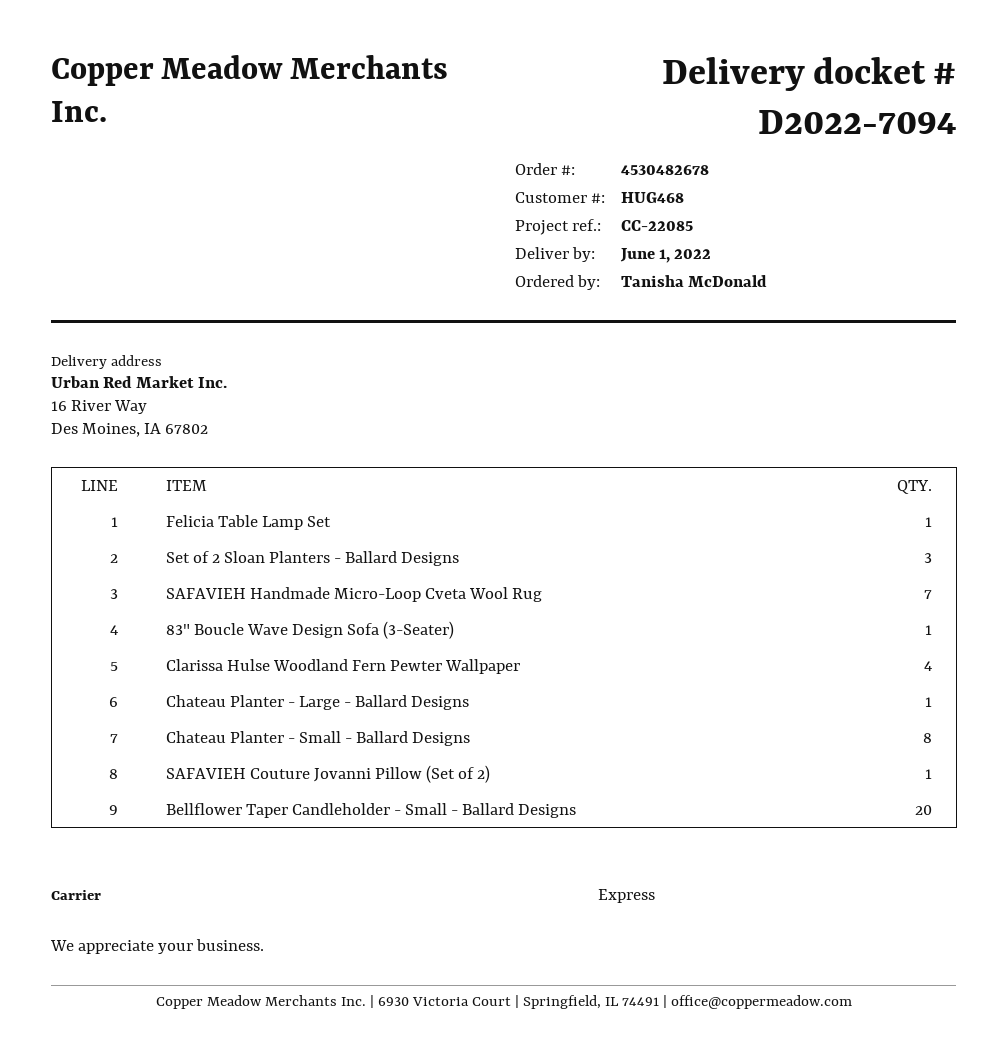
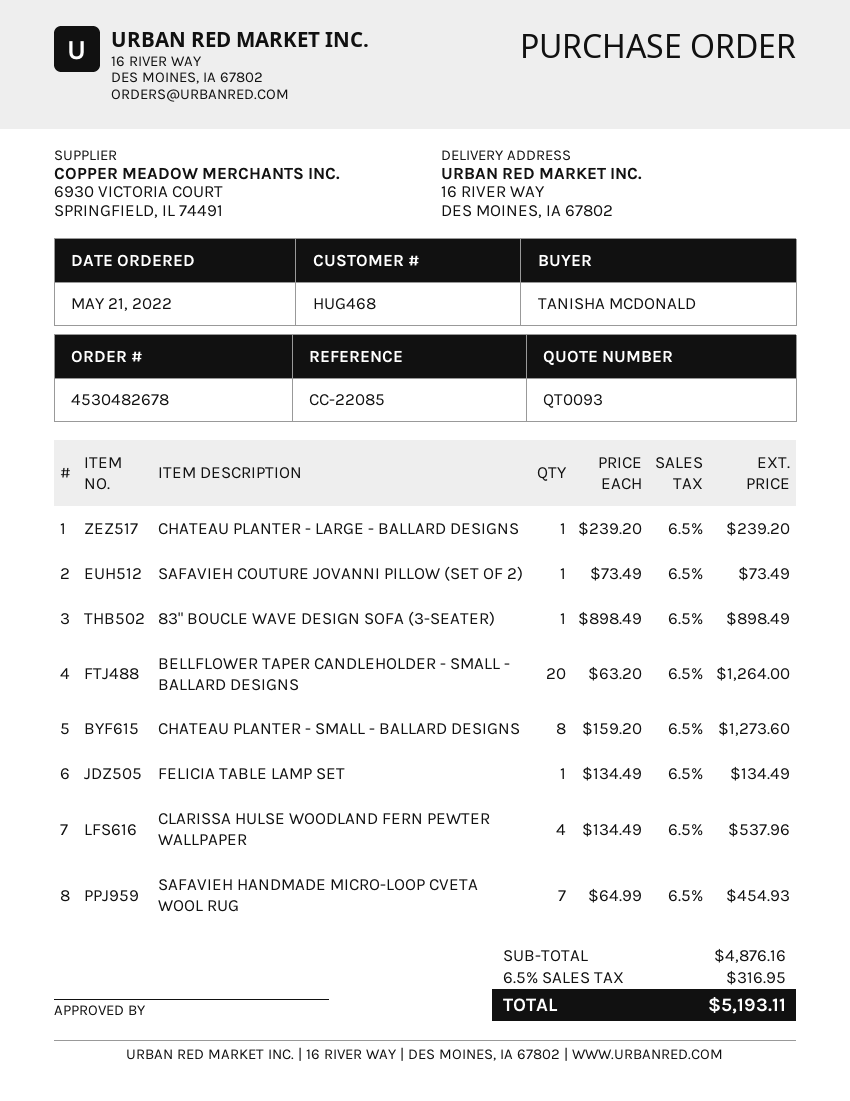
Set of 2 Sloan Planters - Ballard Designs: 3 -> none

